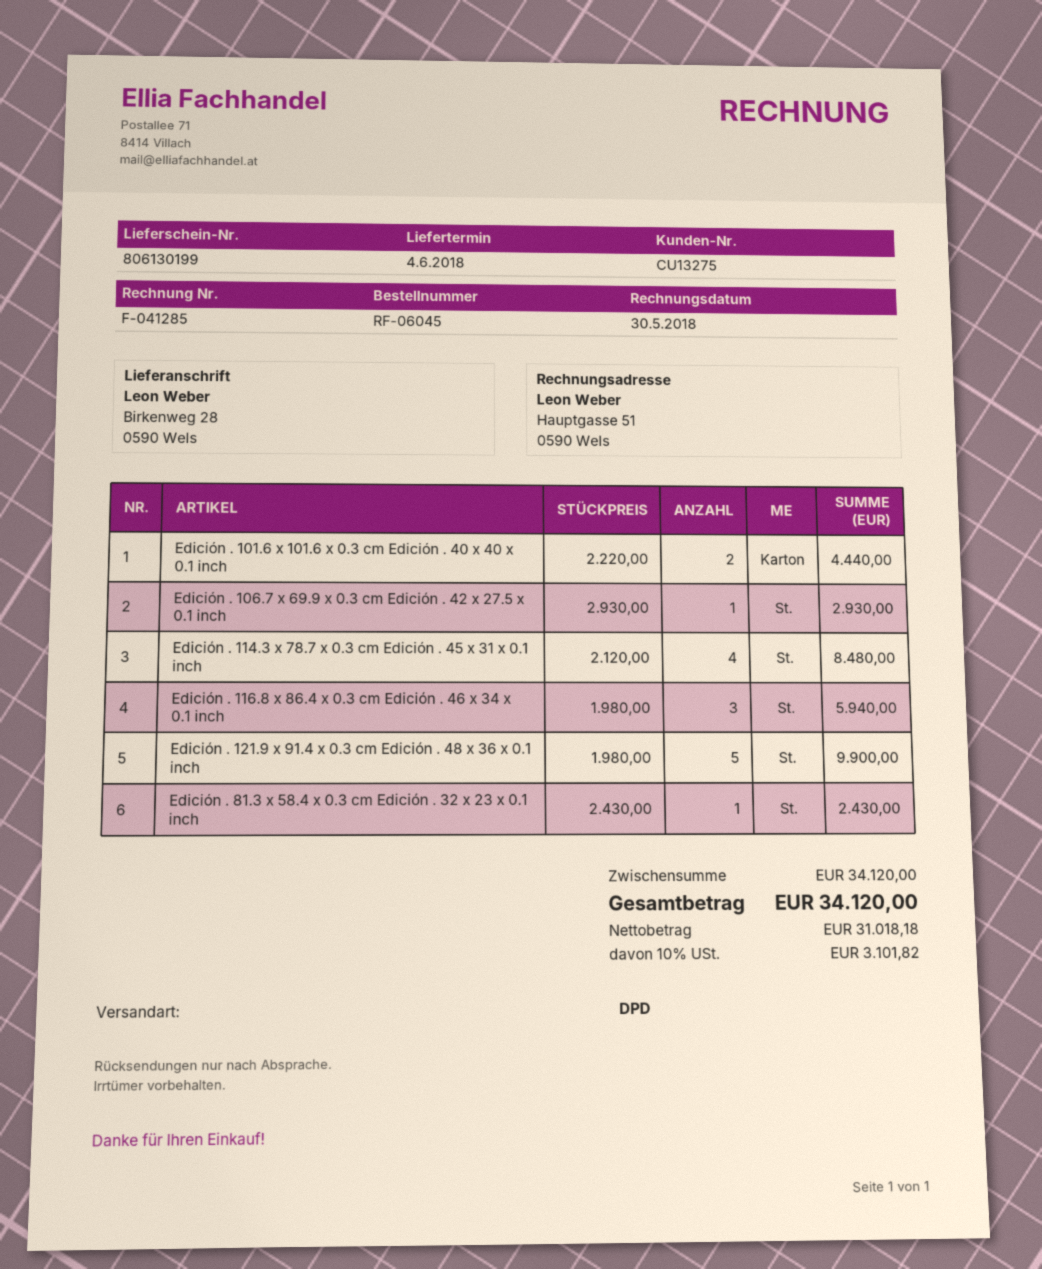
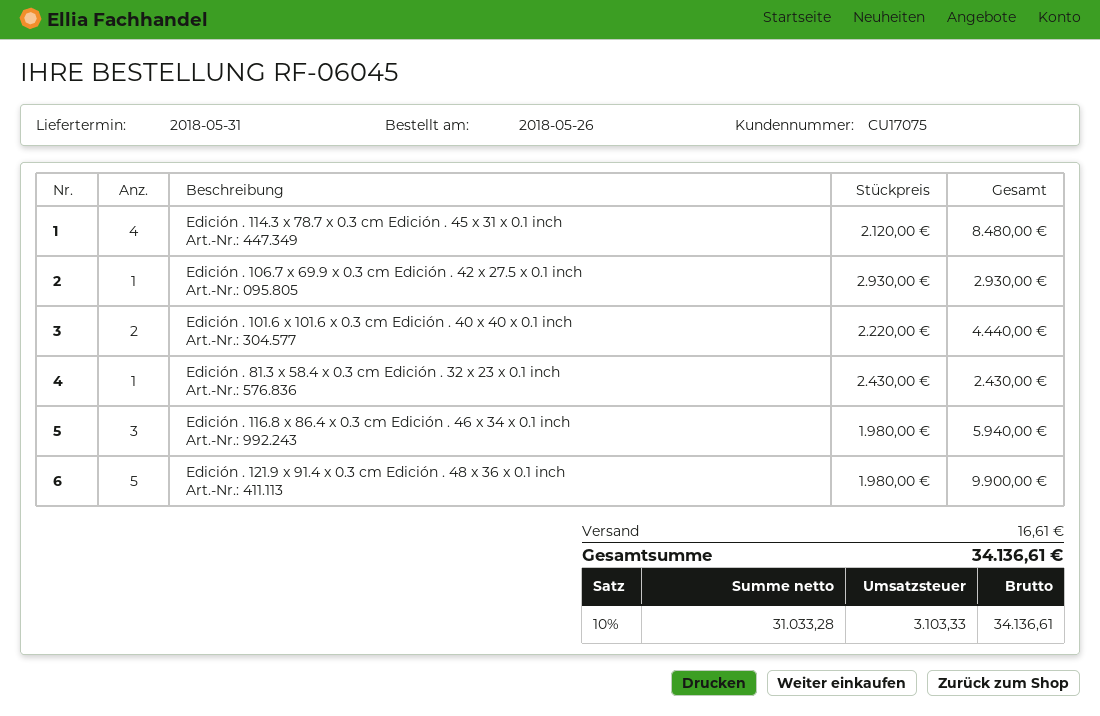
delivery date: 2018-06-04 -> 2018-05-31
customer number: CU13275 -> CU17075
shipping: none -> 16.61
net: 31018.18 -> 31033.28
tax: 10% = 3101.82 -> 10% = 3103.33
total: 34120.00 -> 34136.61

